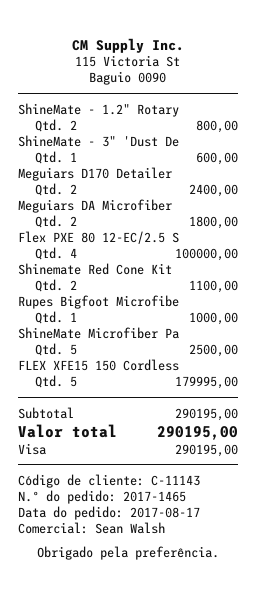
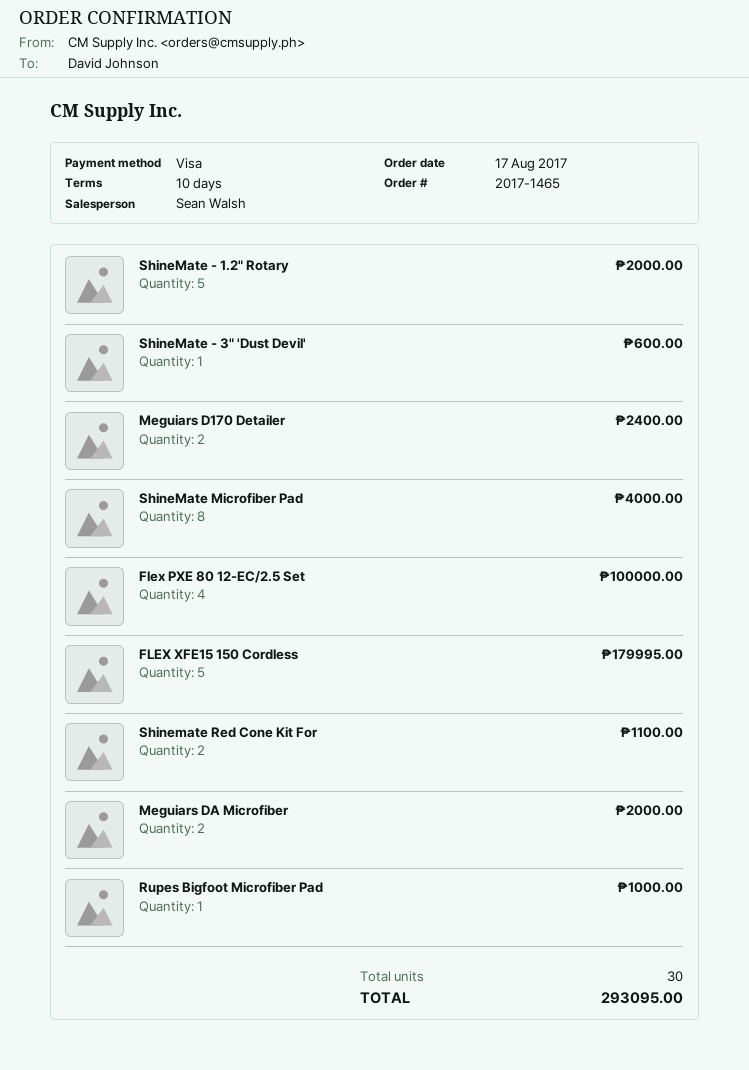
ShineMate - 1.2" Rotary: 2 for 800.00 -> 5 for 2000.00
Meguiars DA Microfiber: 2 for 1800.00 -> 2 for 2000.00
ShineMate Microfiber Pa: 5 for 2500.00 -> 8 for 4000.00
total: 290195.00 -> 293095.00

